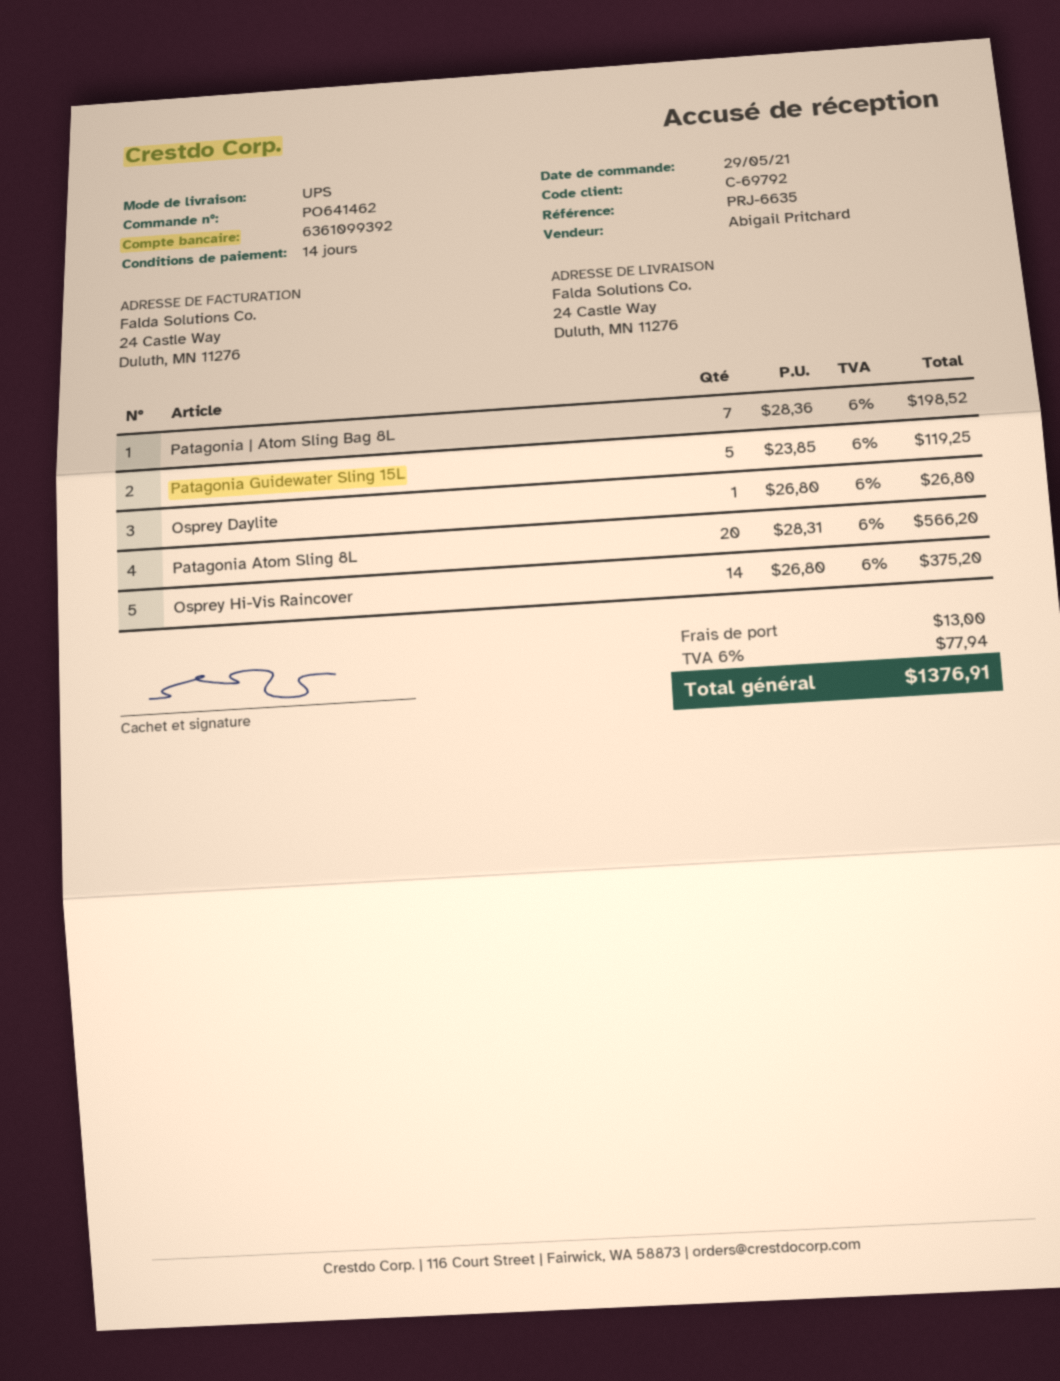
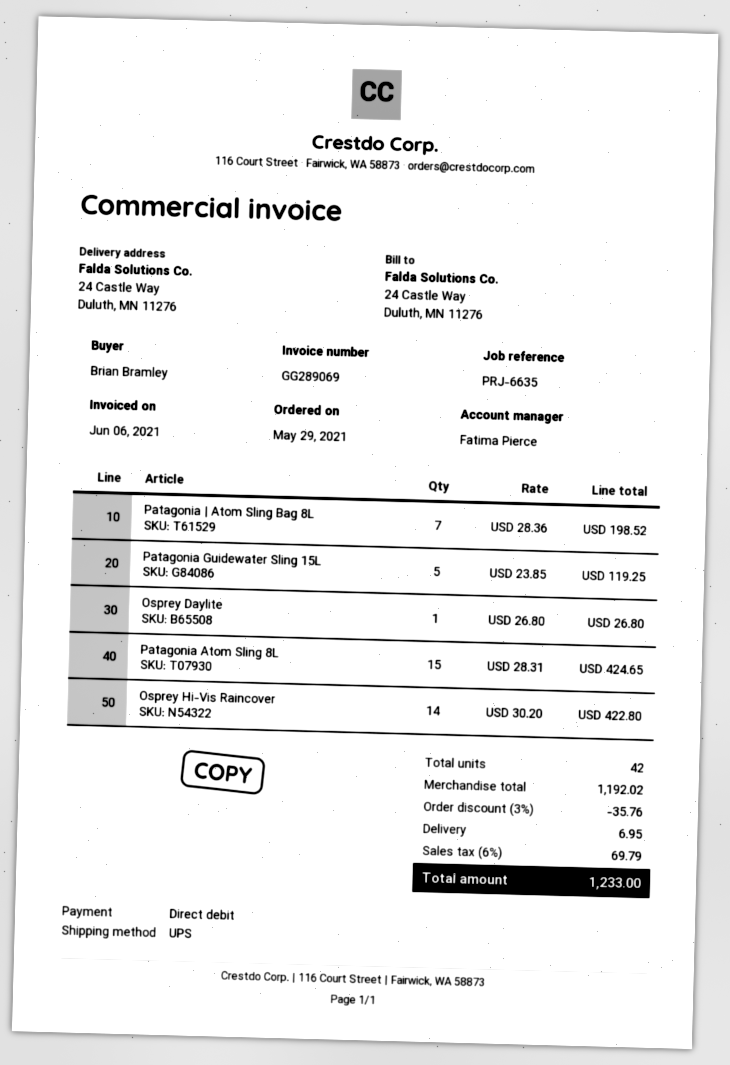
sales rep: Abigail Pritchard -> Fatima Pierce
Patagonia Atom Sling 8L: 20 x 28.31 = 566.20 -> 15 x 28.31 = 424.65
Osprey Hi-Vis Raincover: 14 x 26.80 = 375.20 -> 14 x 30.20 = 422.80
discount: none -> 3% = 35.76
shipping: 13.00 -> 6.95
tax: 6% = 77.94 -> 6% = 69.79
total: 1376.91 -> 1233.00

